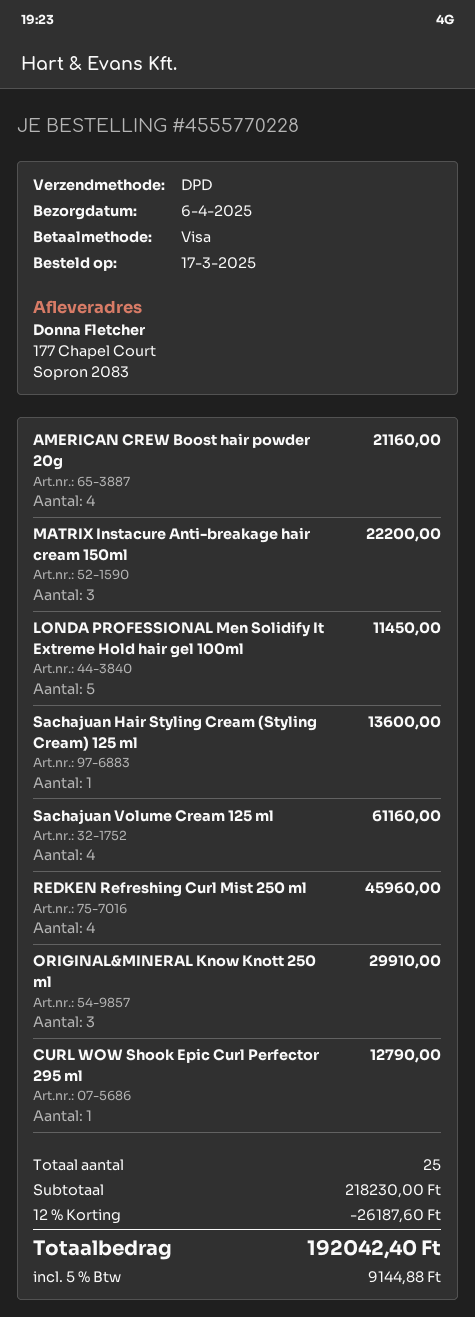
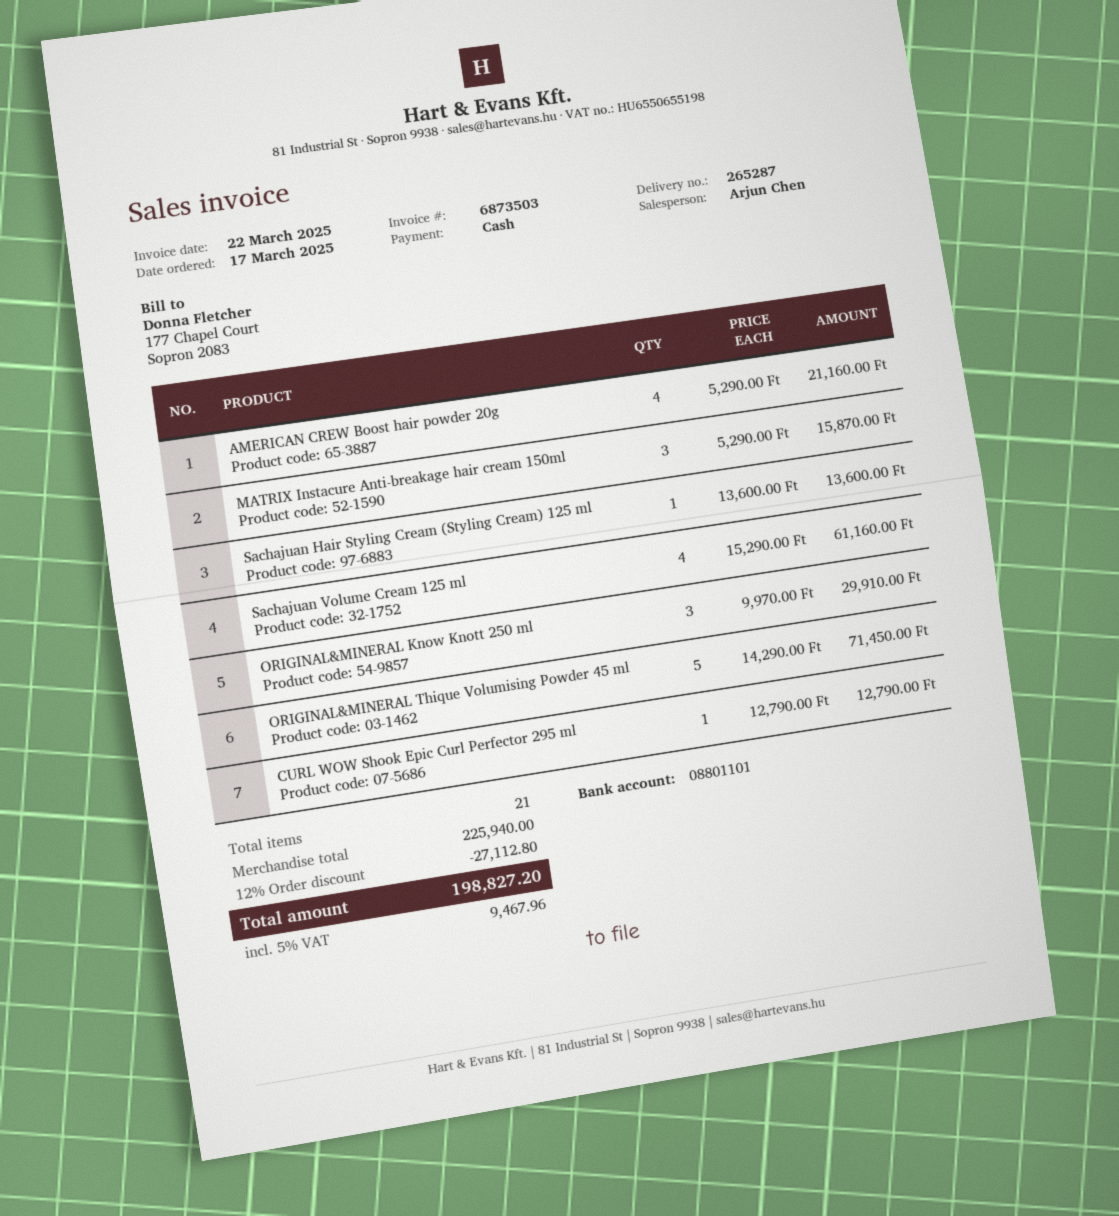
payment method: Visa -> cash
MATRIX Instacure Anti-breakage hair cream 150ml: 3 for 22200.00 -> 3 for 15870.00
LONDA PROFESSIONAL Men Solidify It Extreme Hold hair gel 100ml: 5 for 11450.00 -> none
REDKEN Refreshing Curl Mist 250 ml: 4 for 45960.00 -> none
ORIGINAL&MINERAL Thique Volumising Powder 45 ml: none -> 5 for 71450.00
total quantity: 25 -> 21
subtotal: 218230.00 -> 225940.00
discount: 12% = 26187.60 -> 12% = 27112.80
tax: 5% = 9144.88 -> 5% = 9467.96
total: 192042.40 -> 198827.20

